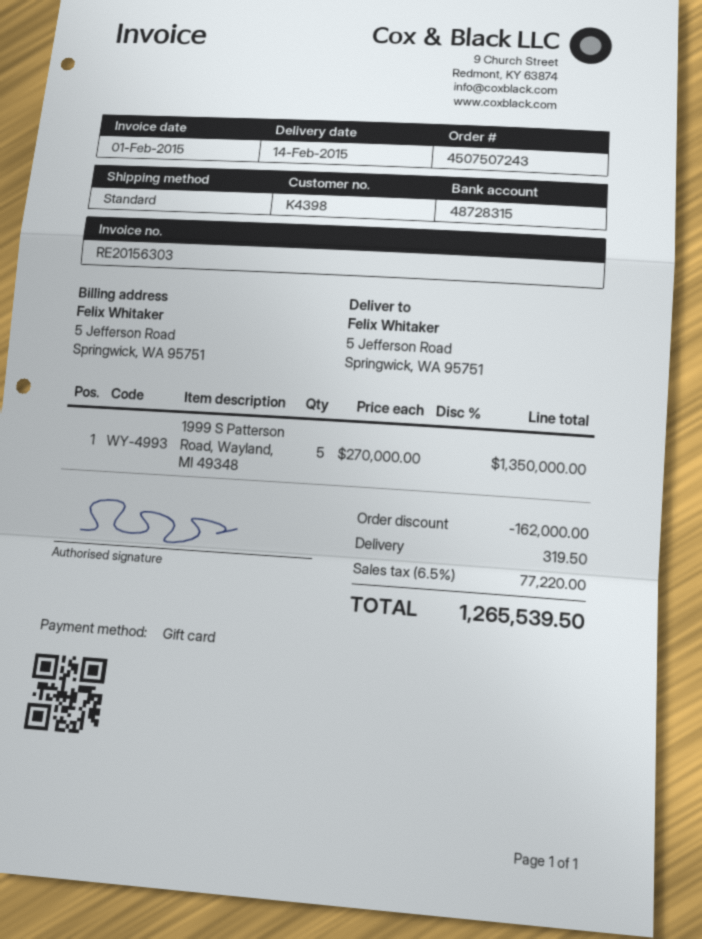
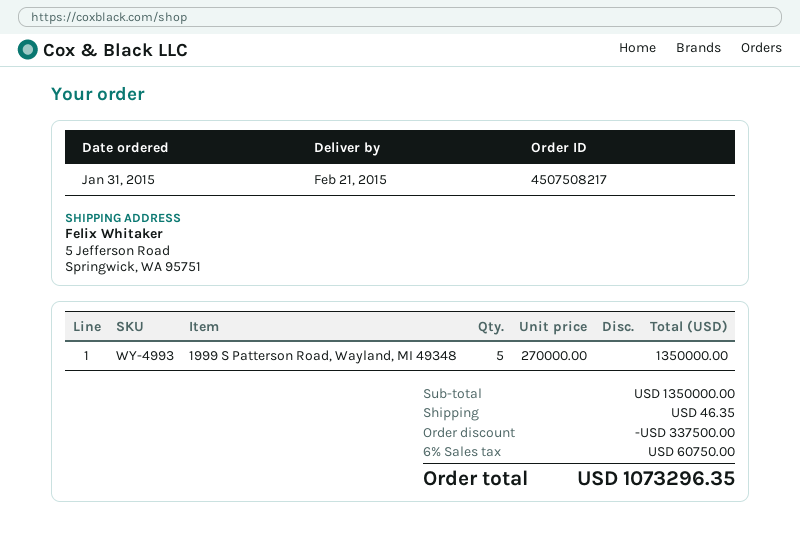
order number: 4507507243 -> 4507508217
delivery date: 2015-02-14 -> 2015-02-21
discount: 162000.00 -> 337500.00
shipping: 319.50 -> 46.35
tax: 6.5% = 77220.00 -> 6% = 60750.00
total: 1265539.50 -> 1073296.35

